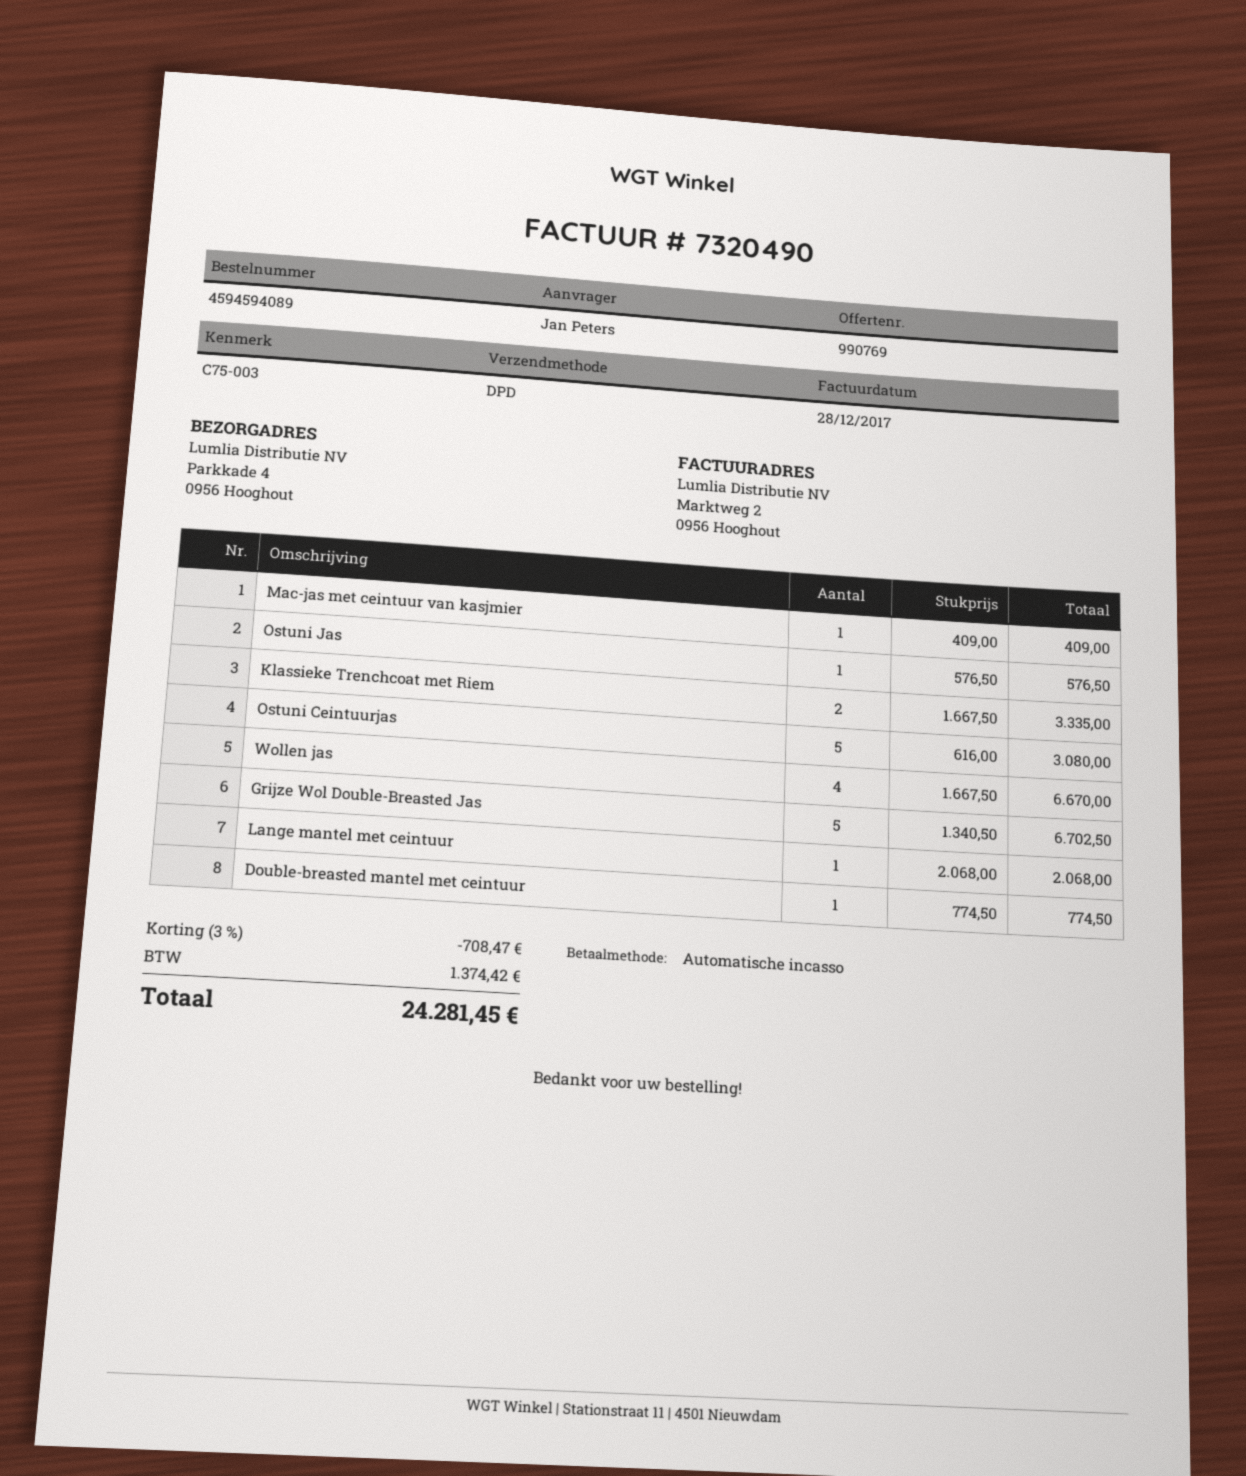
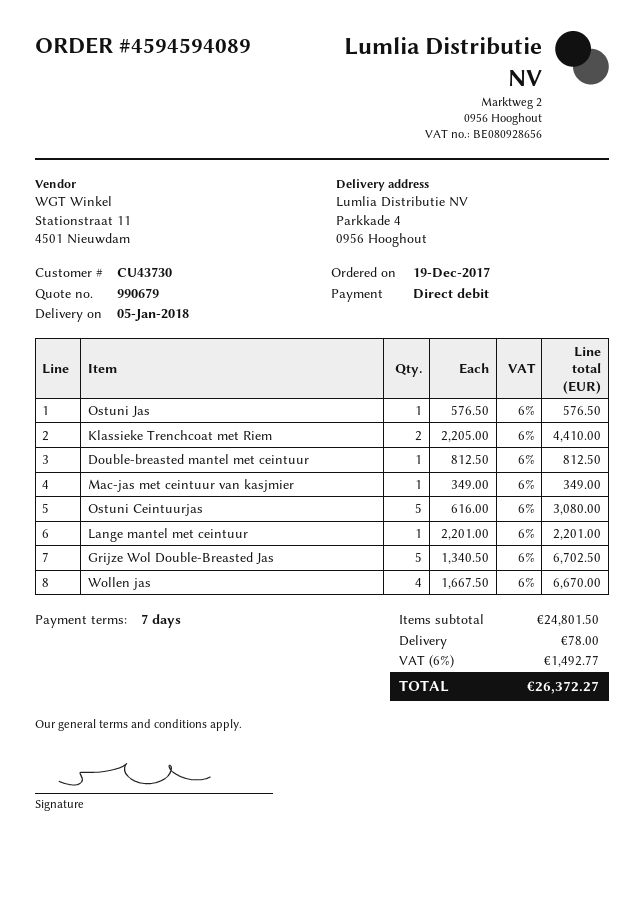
quote number: 990769 -> 990679
Mac-jas met ceintuur van kasjmier: 1 x 409.00 = 409.00 -> 1 x 349.00 = 349.00
Klassieke Trenchcoat met Riem: 2 x 1667.50 = 3335.00 -> 2 x 2205.00 = 4410.00
Lange mantel met ceintuur: 1 x 2068.00 = 2068.00 -> 1 x 2201.00 = 2201.00
Double-breasted mantel met ceintuur: 1 x 774.50 = 774.50 -> 1 x 812.50 = 812.50
discount: 3% = 708.47 -> none
shipping: none -> 78.00
tax: 1374.42 -> 1492.77
total: 24281.45 -> 26372.27

